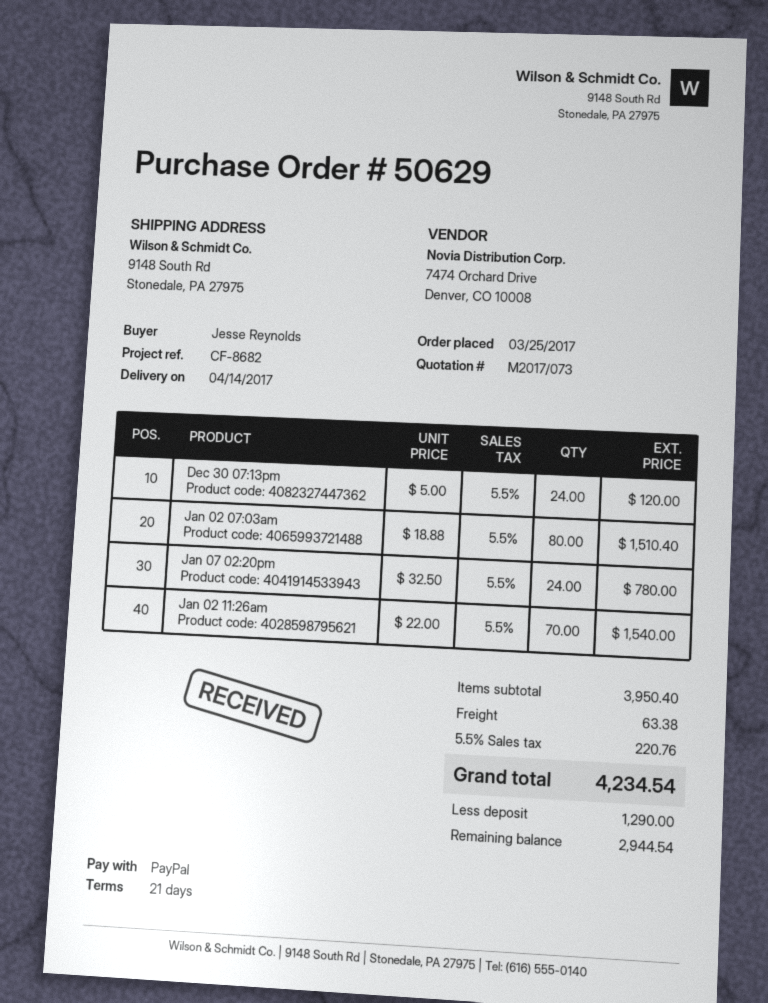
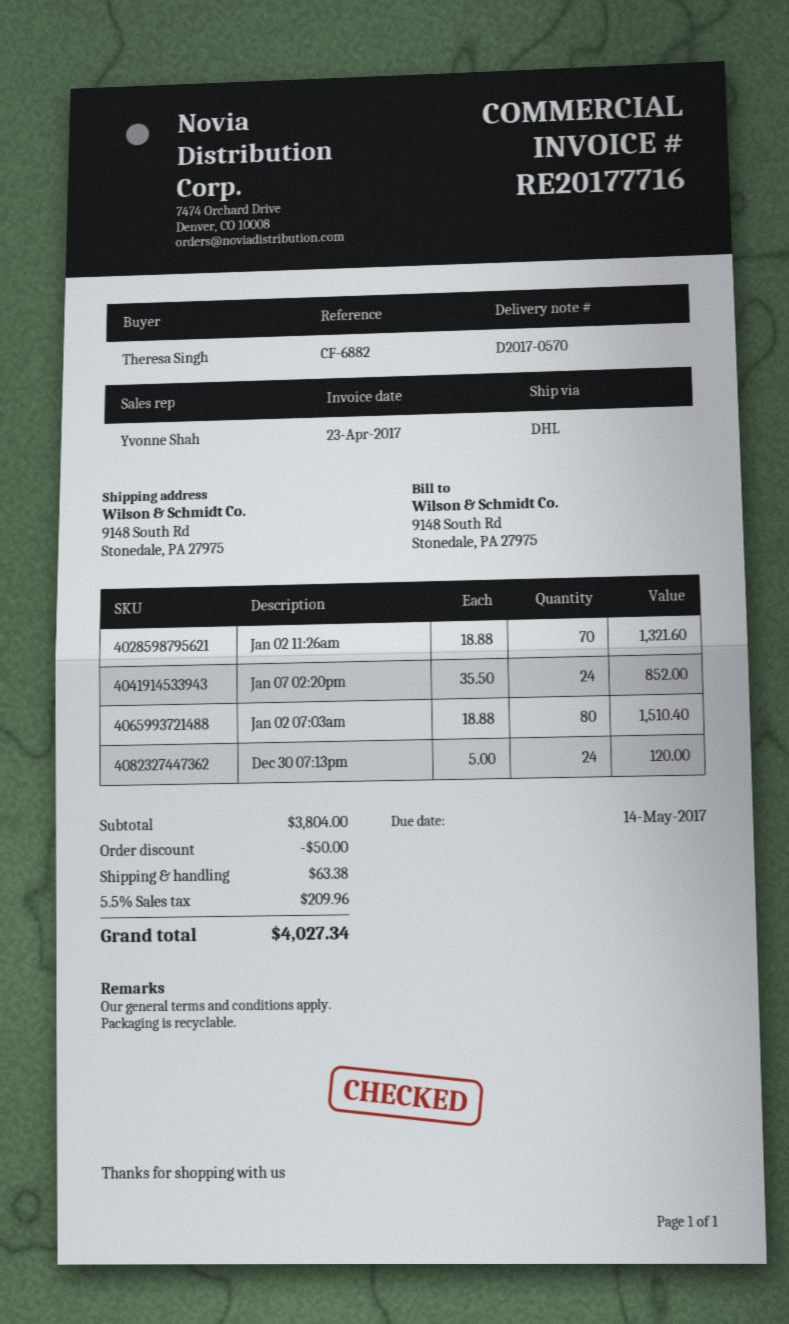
reference: CF-8682 -> CF-6882
ordered by: Jesse Reynolds -> Theresa Singh
Jan 07 02:20pm: 24 x 32.50 = 780.00 -> 24 x 35.50 = 852.00
Jan 02 11:26am: 70 x 22.00 = 1540.00 -> 70 x 18.88 = 1321.60
subtotal: 3950.40 -> 3804.00
discount: none -> 50.00
tax: 5.5% = 220.76 -> 5.5% = 209.96
total: 4234.54 -> 4027.34

